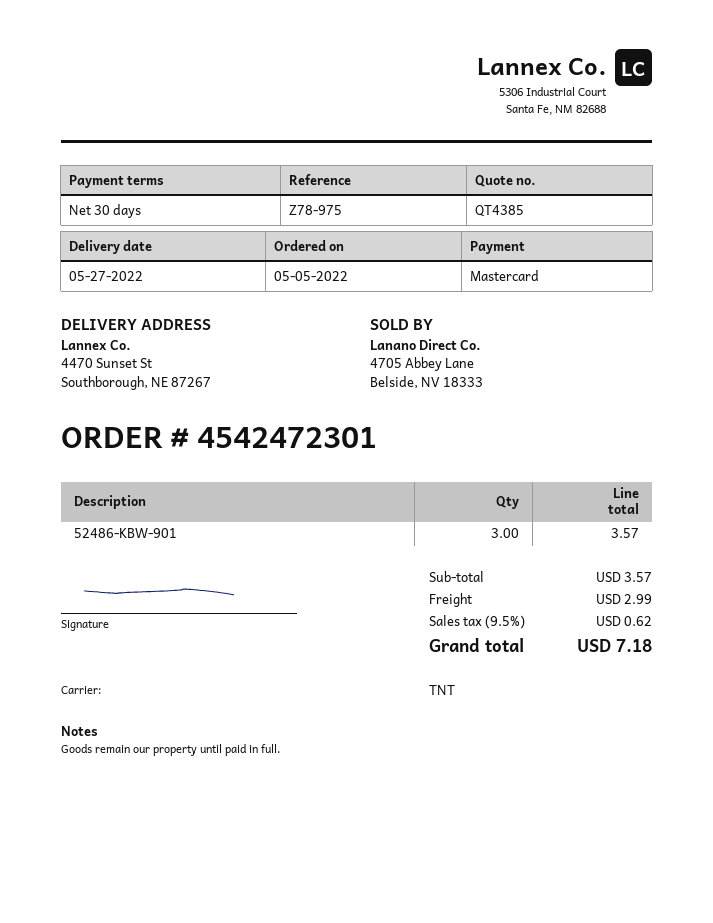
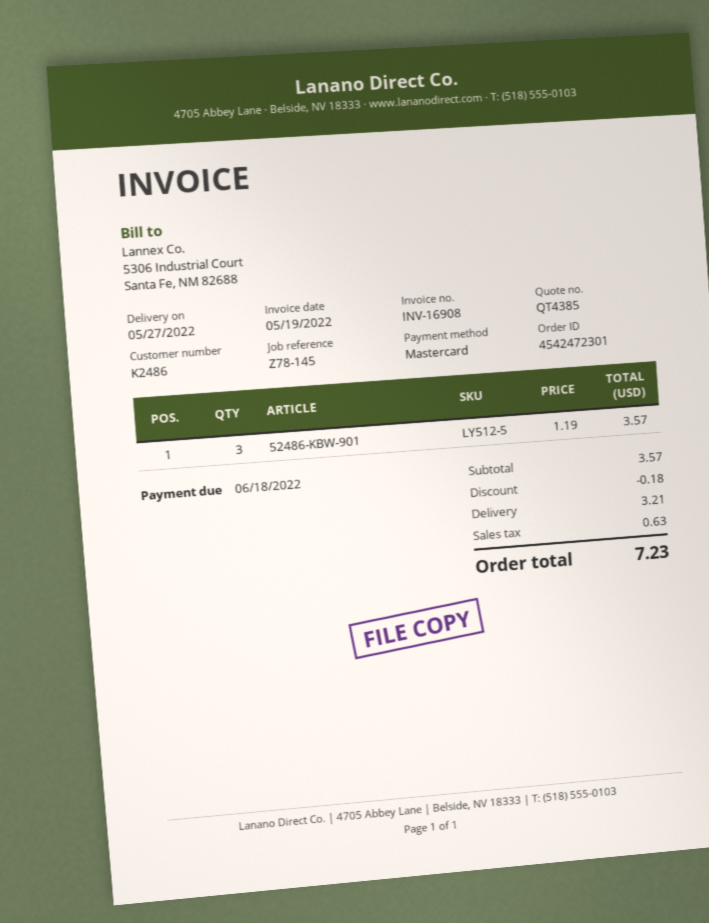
reference: Z78-975 -> Z78-145
discount: none -> 0.18
shipping: 2.99 -> 3.21
tax: 0.62 -> 0.63
total: 7.18 -> 7.23

